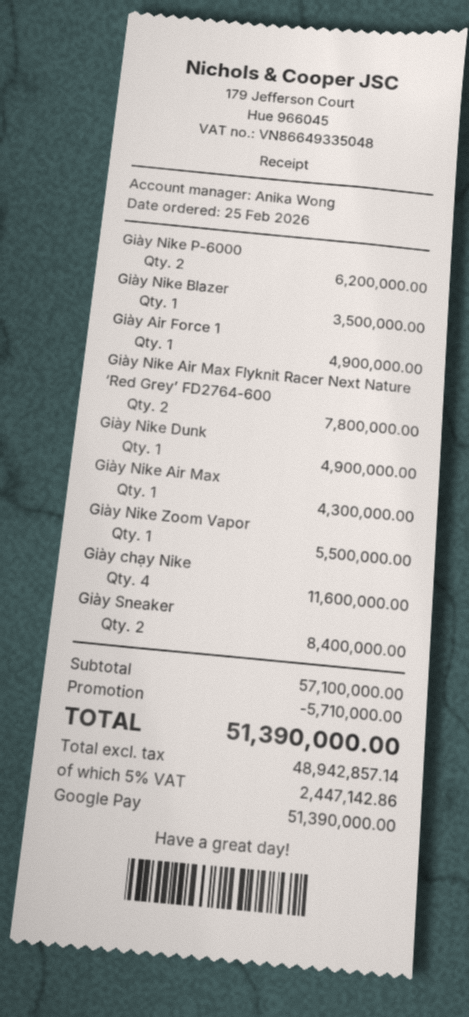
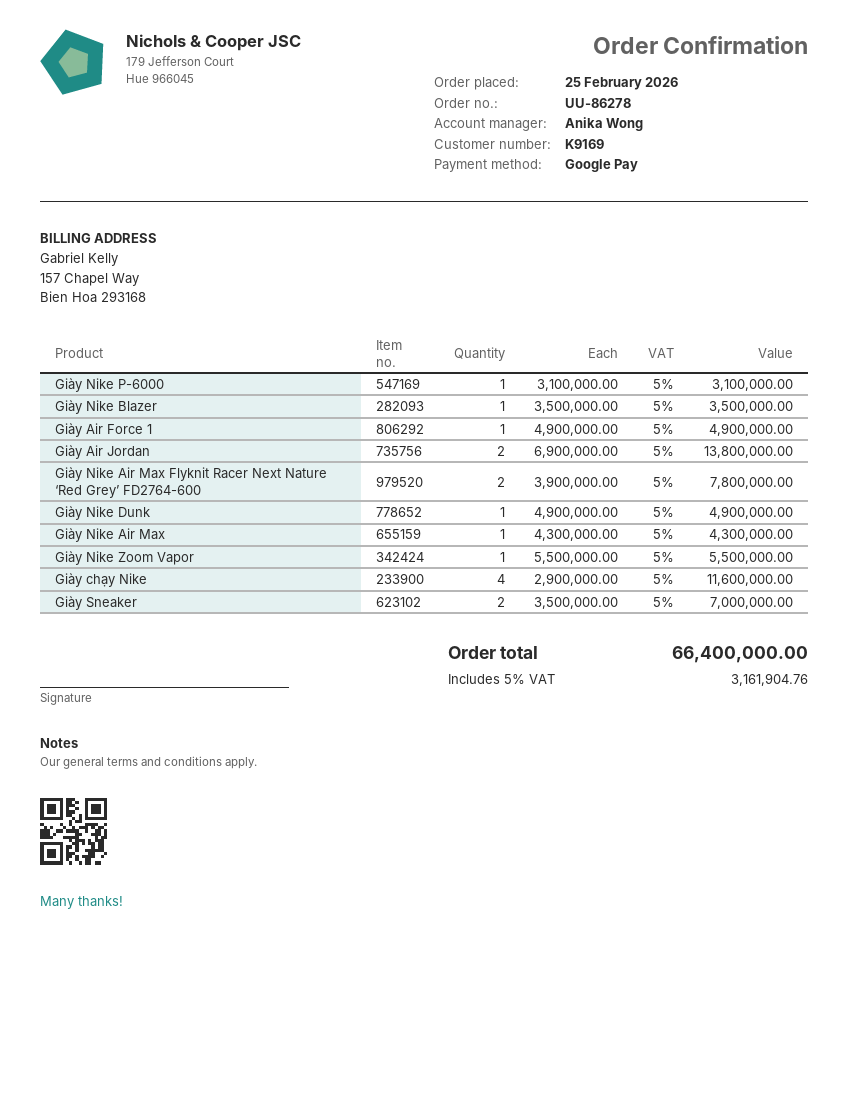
Giày Nike P-6000: 2 for 6200000.00 -> 1 for 3100000.00
Giày Sneaker: 2 for 8400000.00 -> 2 for 7000000.00
Giày Air Jordan: none -> 2 for 13800000.00
discount: 5710000.00 -> none
tax: 5% = 2447142.86 -> 5% = 3161904.76
total: 51390000.00 -> 66400000.00

